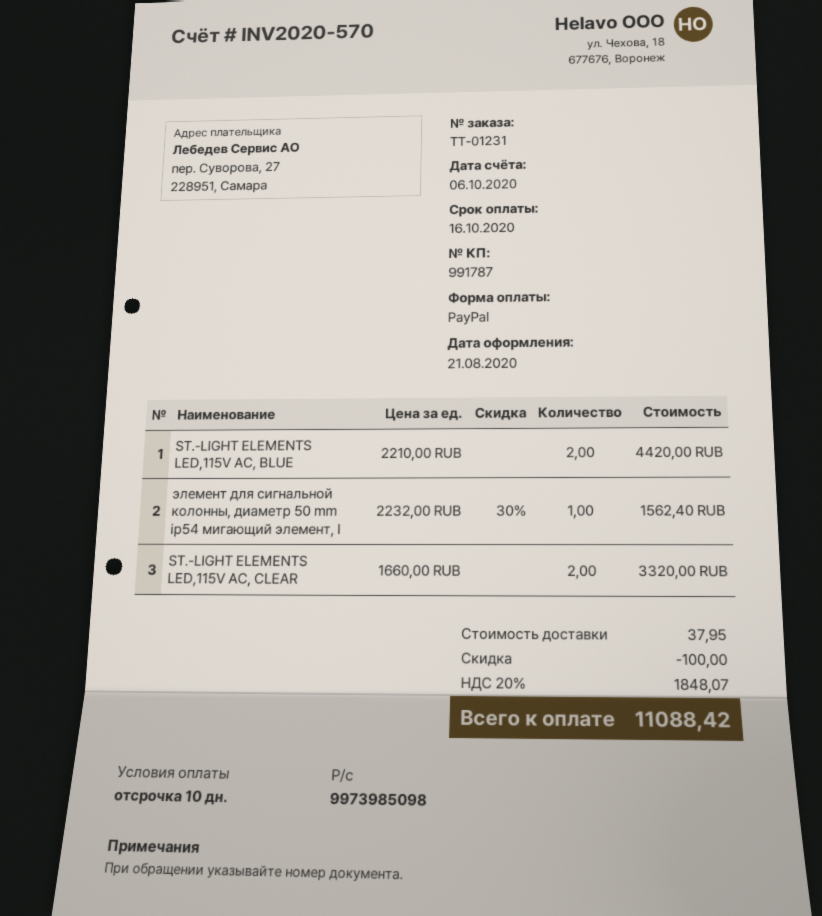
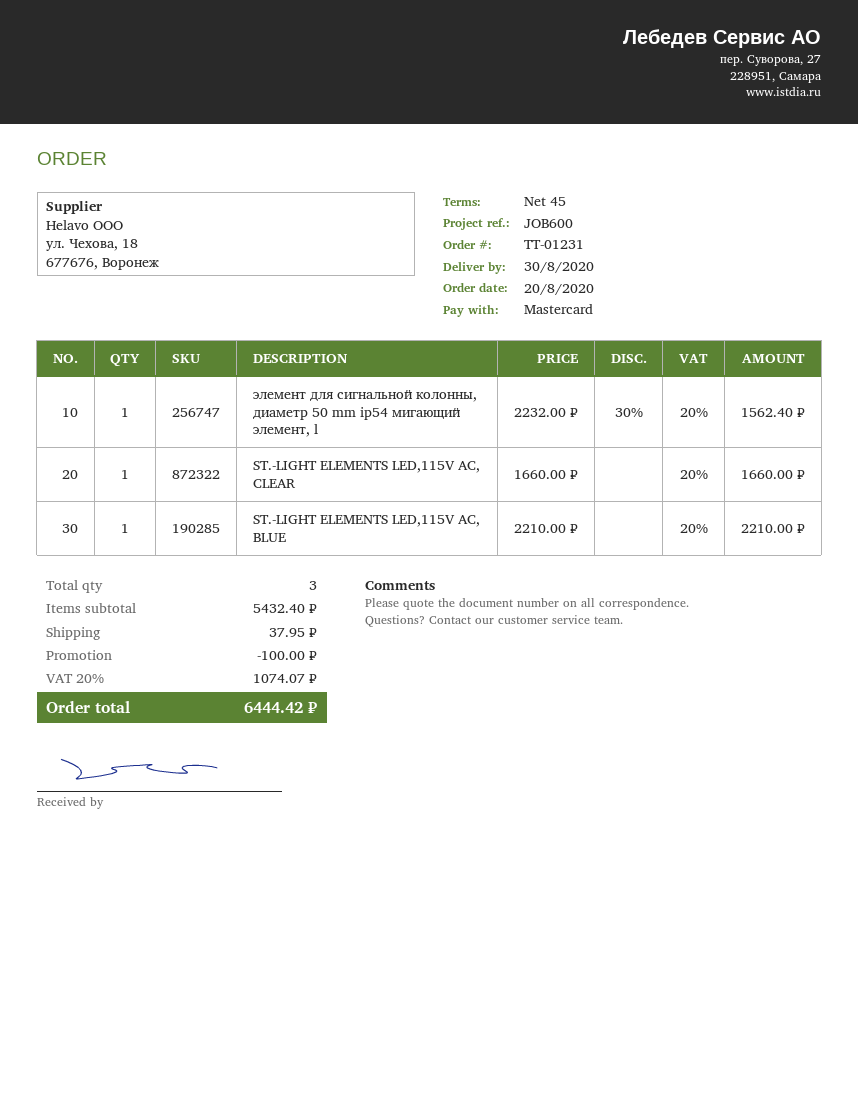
order date: 2020-08-21 -> 2020-08-20
payment terms: 10 days -> 45 days
payment method: PayPal -> Mastercard
ST.-LIGHT ELEMENTS LED,115V AC, BLUE: 2 x 2210.00 = 4420.00 -> 1 x 2210.00 = 2210.00
ST.-LIGHT ELEMENTS LED,115V AC, CLEAR: 2 x 1660.00 = 3320.00 -> 1 x 1660.00 = 1660.00
tax: 20% = 1848.07 -> 20% = 1074.07
total: 11088.42 -> 6444.42

